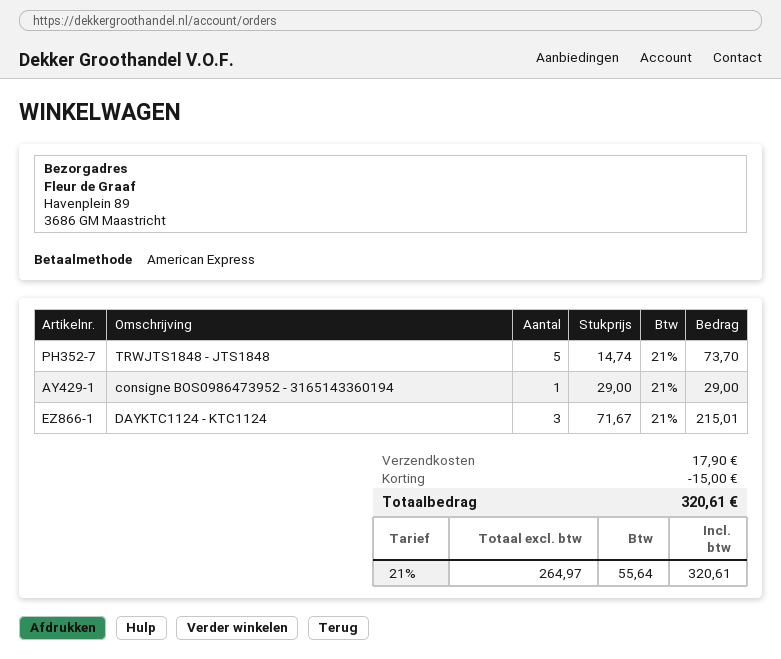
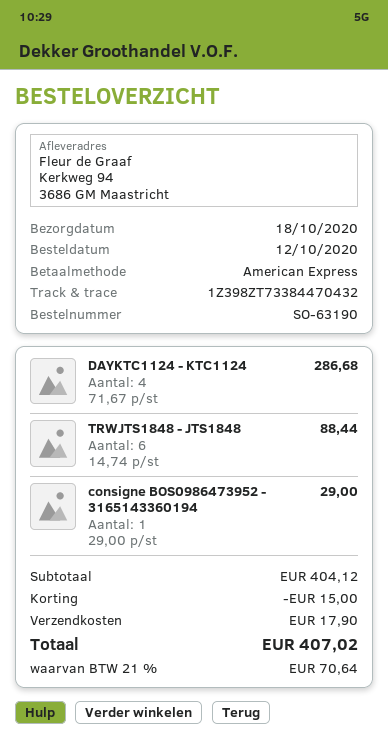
ship to: Havenplein 89, 3686 GM Maastricht -> Kerkweg 94, 3686 GM Maastricht
TRWJTS1848 - JTS1848: 5 x 14.74 = 73.70 -> 6 x 14.74 = 88.44
DAYKTC1124 - KTC1124: 3 x 71.67 = 215.01 -> 4 x 71.67 = 286.68
tax: 21% = 55.64 -> 21% = 70.64
total: 320.61 -> 407.02

